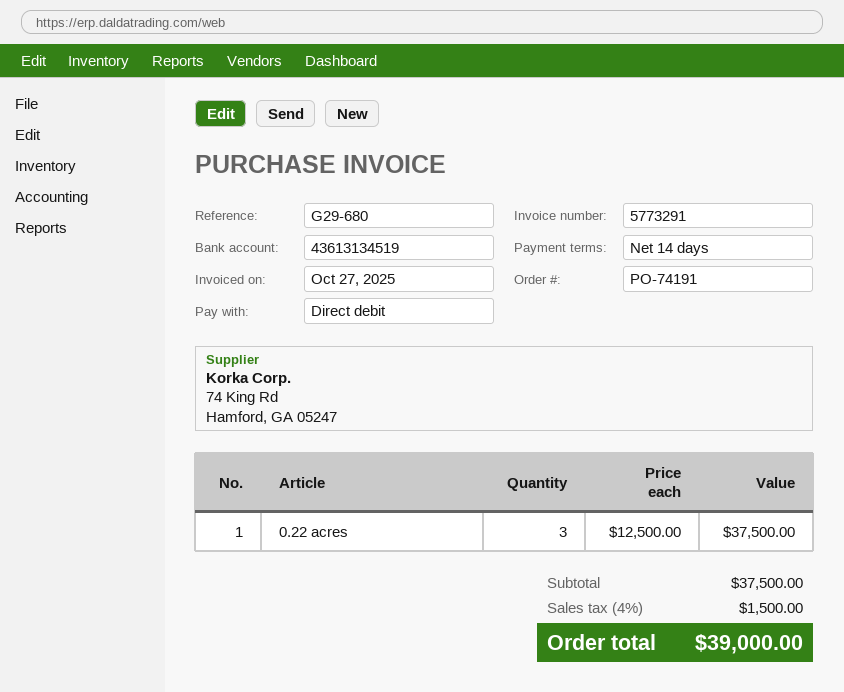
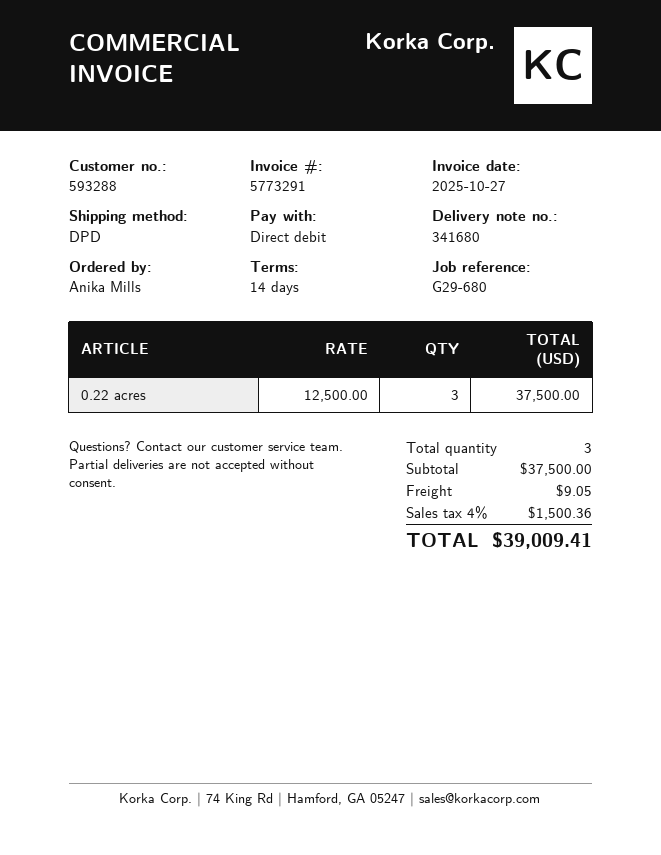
shipping: none -> 9.05
tax: 4% = 1500.00 -> 4% = 1500.36
total: 39000.00 -> 39009.41

